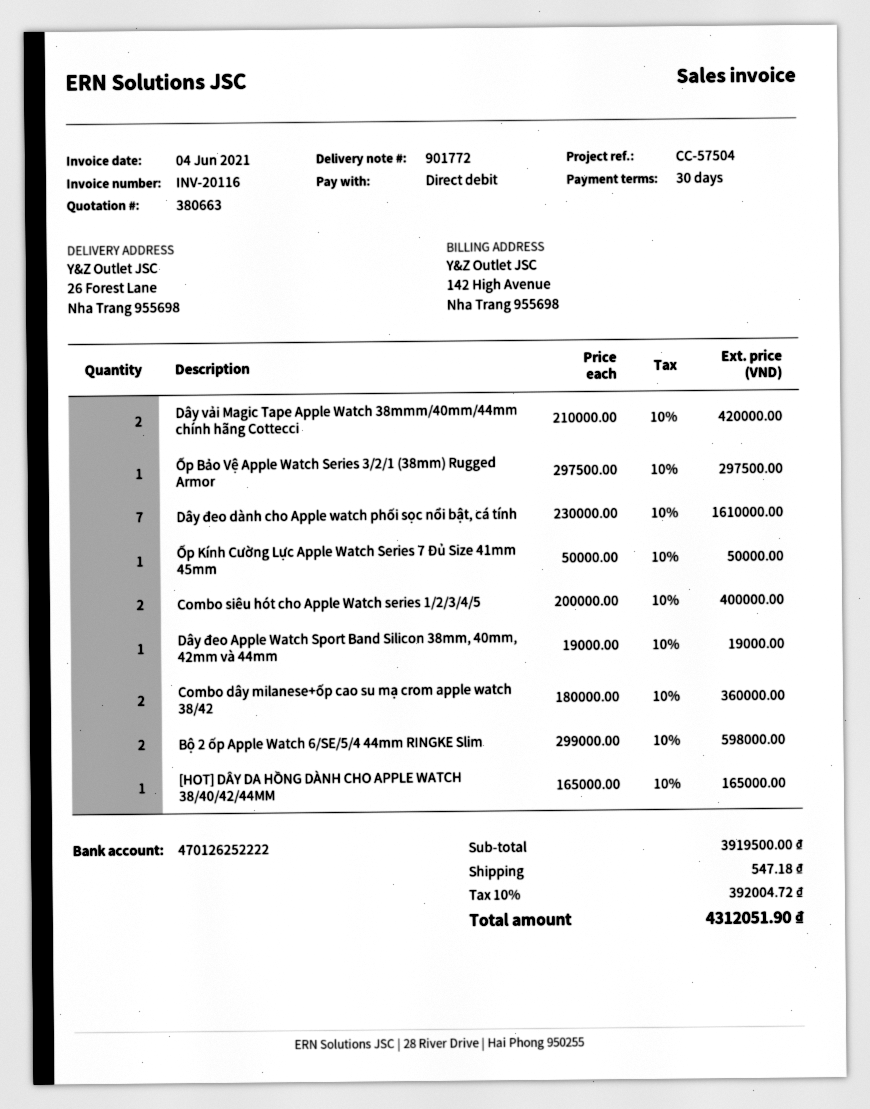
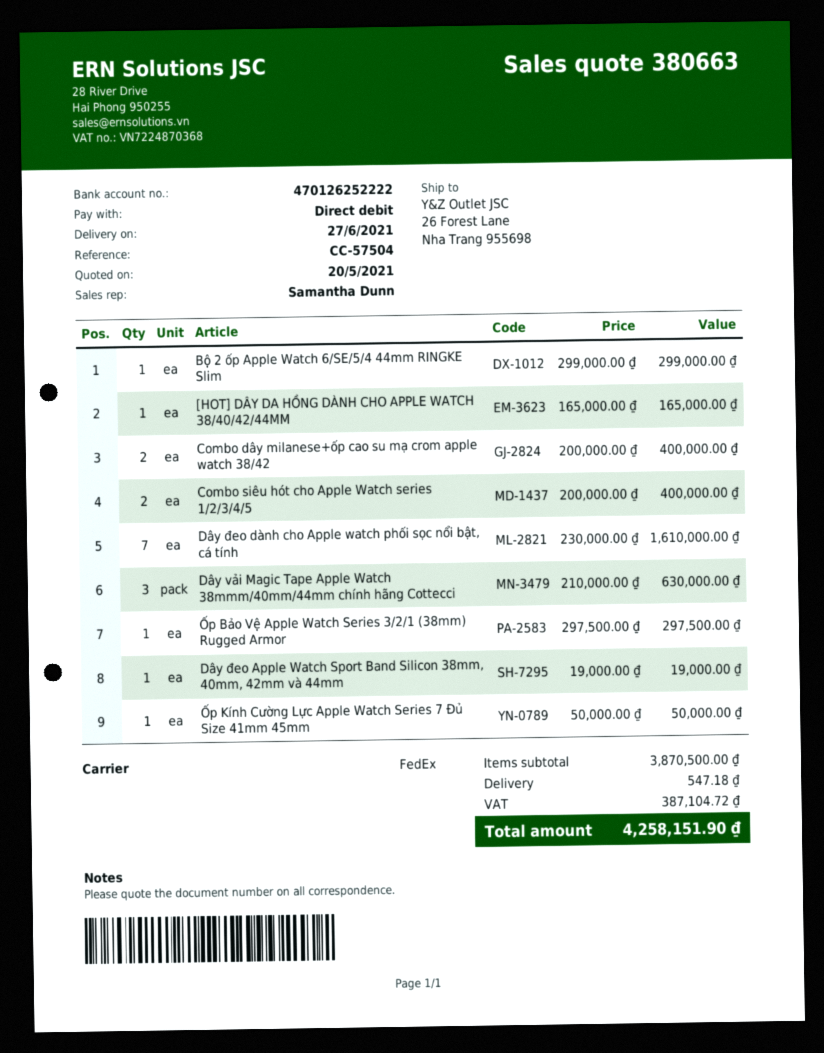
Dây vải Magic Tape Apple Watch 38mmm/40mm/44mm chính hãng Cottecci: 2 x 210000.00 = 420000.00 -> 3 x 210000.00 = 630000.00
Combo dây milanese+ốp cao su mạ crom apple watch 38/42: 2 x 180000.00 = 360000.00 -> 2 x 200000.00 = 400000.00
Bộ 2 ốp Apple Watch 6/SE/5/4 44mm RINGKE Slim: 2 x 299000.00 = 598000.00 -> 1 x 299000.00 = 299000.00
subtotal: 3919500.00 -> 3870500.00
tax: 392004.72 -> 387104.72
total: 4312051.90 -> 4258151.90

